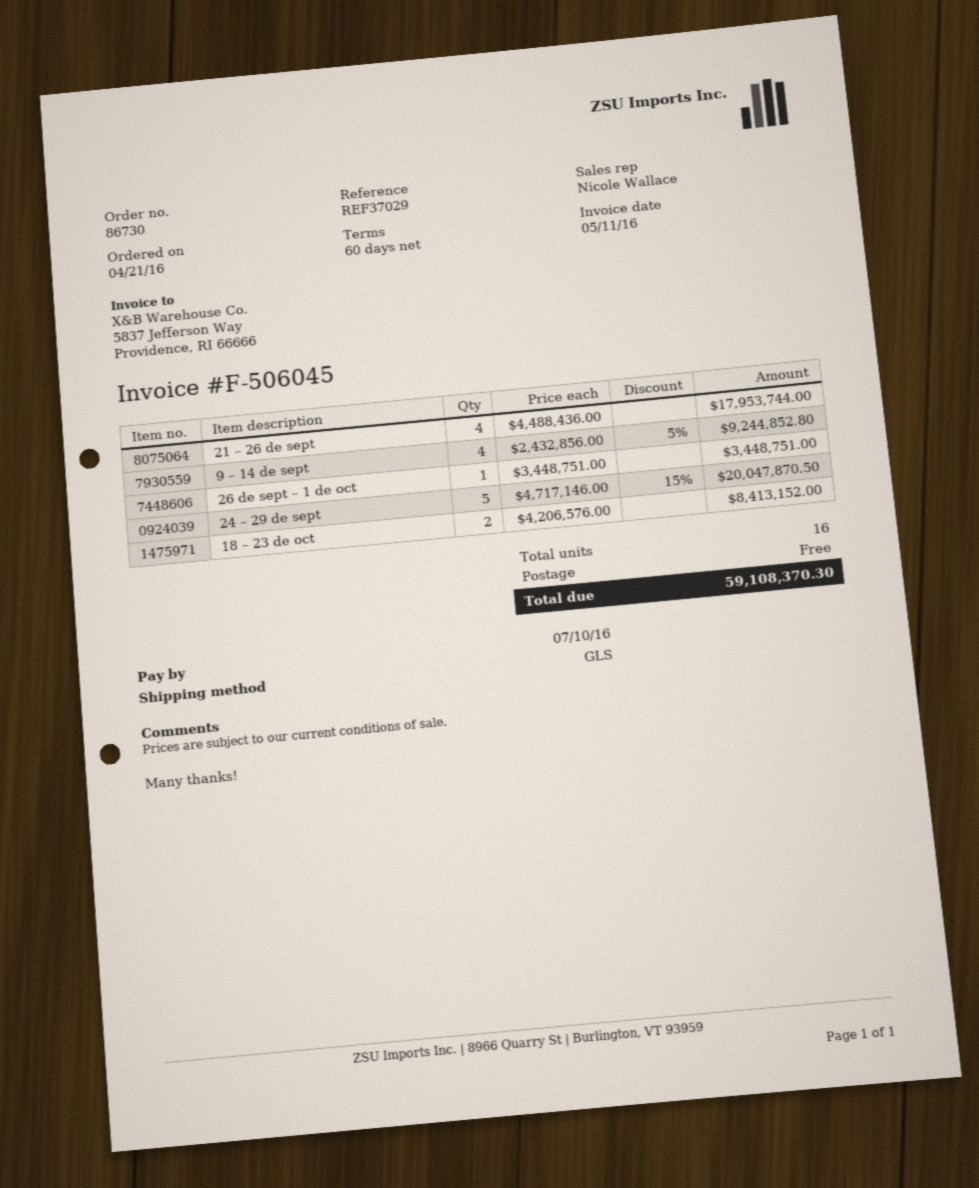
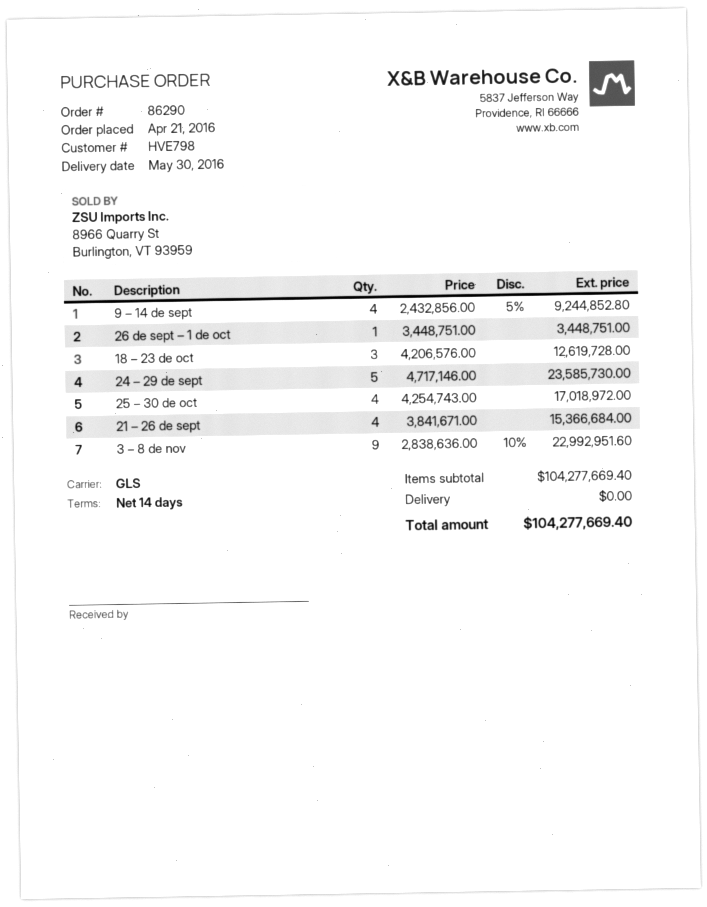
order number: 86730 -> 86290
payment terms: 60 days -> 14 days
21 – 26 de sept: 4 x 4488436.00 = 17953744.00 -> 4 x 3841671.00 = 15366684.00
24 – 29 de sept: 5 x 4717146.00 - 15% = 20047870.50 -> 5 x 4717146.00 = 23585730.00
18 – 23 de oct: 2 x 4206576.00 = 8413152.00 -> 3 x 4206576.00 = 12619728.00
25 – 30 de oct: none -> 4 x 4254743.00 = 17018972.00
3 – 8 de nov: none -> 9 x 2838636.00 - 10% = 22992951.60
total: 59108370.30 -> 104277669.40

